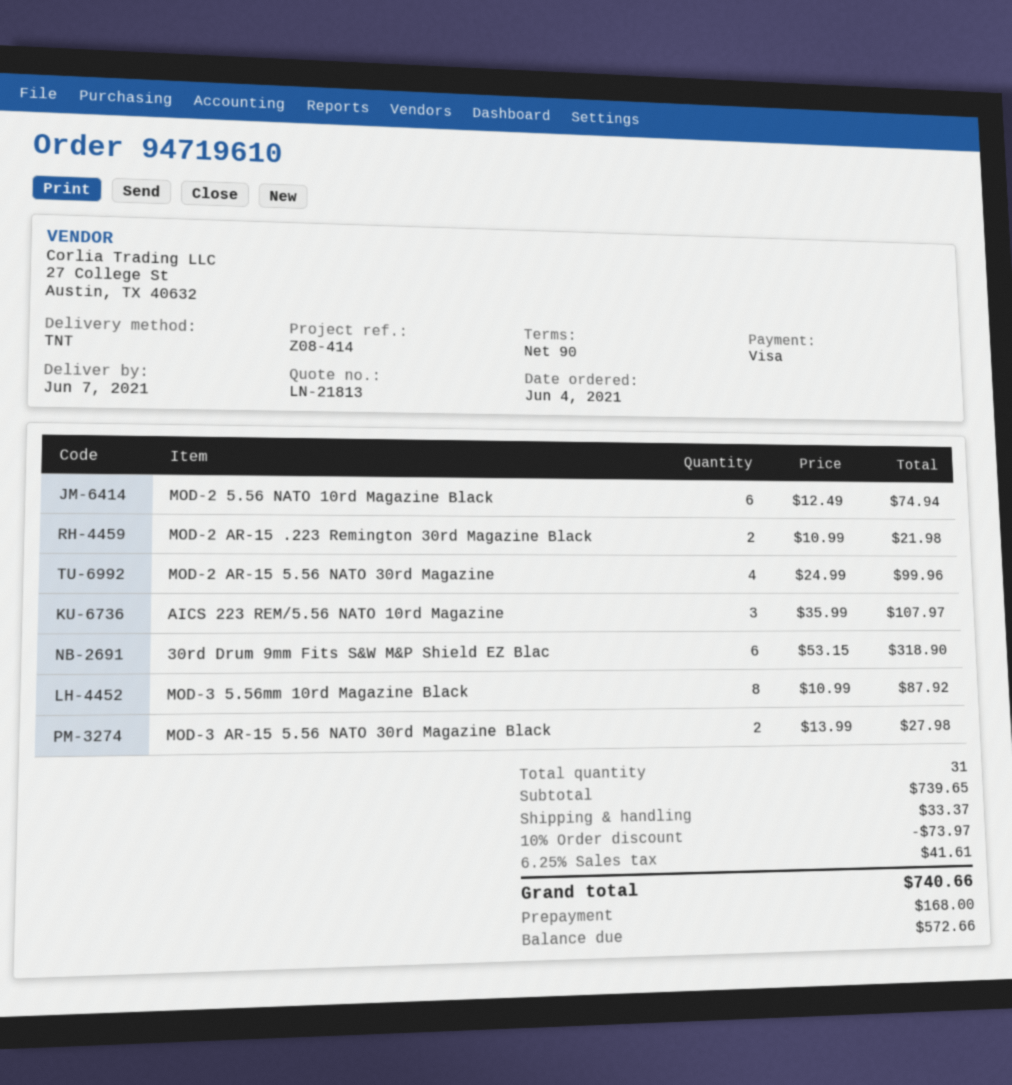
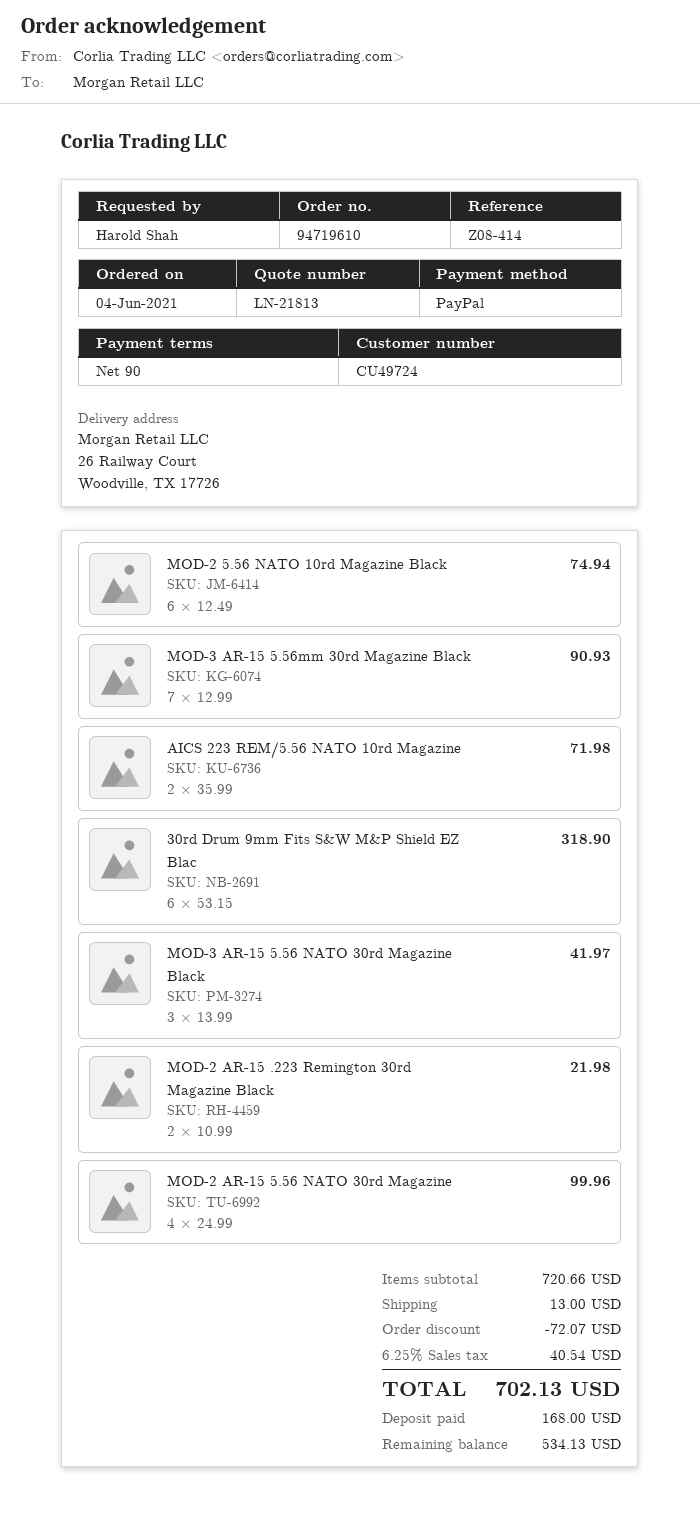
payment method: Visa -> PayPal
AICS 223 REM/5.56 NATO 10rd Magazine: 3 x 35.99 = 107.97 -> 2 x 35.99 = 71.98
MOD-3 5.56mm 10rd Magazine Black: 8 x 10.99 = 87.92 -> none
MOD-3 AR-15 5.56 NATO 30rd Magazine Black: 2 x 13.99 = 27.98 -> 3 x 13.99 = 41.97
MOD-3 AR-15 5.56mm 30rd Magazine Black: none -> 7 x 12.99 = 90.93
subtotal: 739.65 -> 720.66
discount: 73.97 -> 72.07
shipping: 33.37 -> 13.00
tax: 6.25% = 41.61 -> 6.25% = 40.54
total: 740.66 -> 702.13
balance: 572.66 -> 534.13

